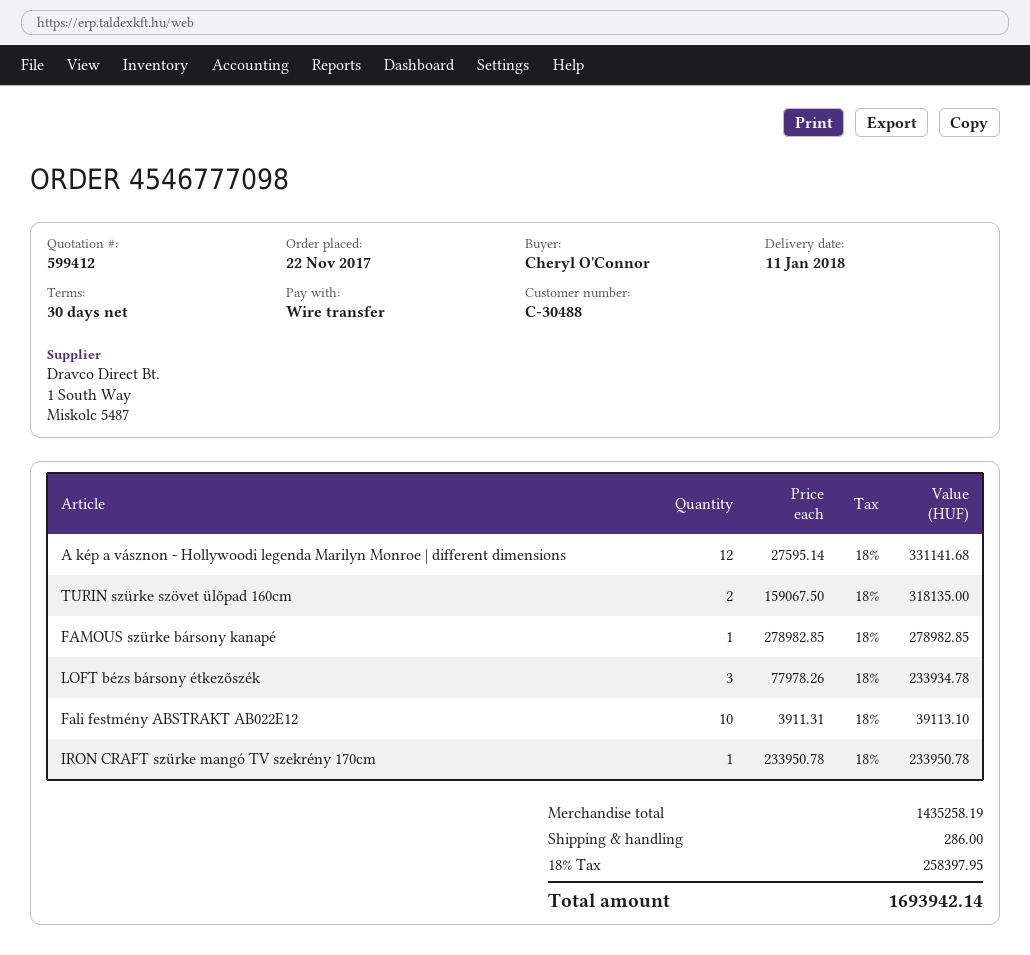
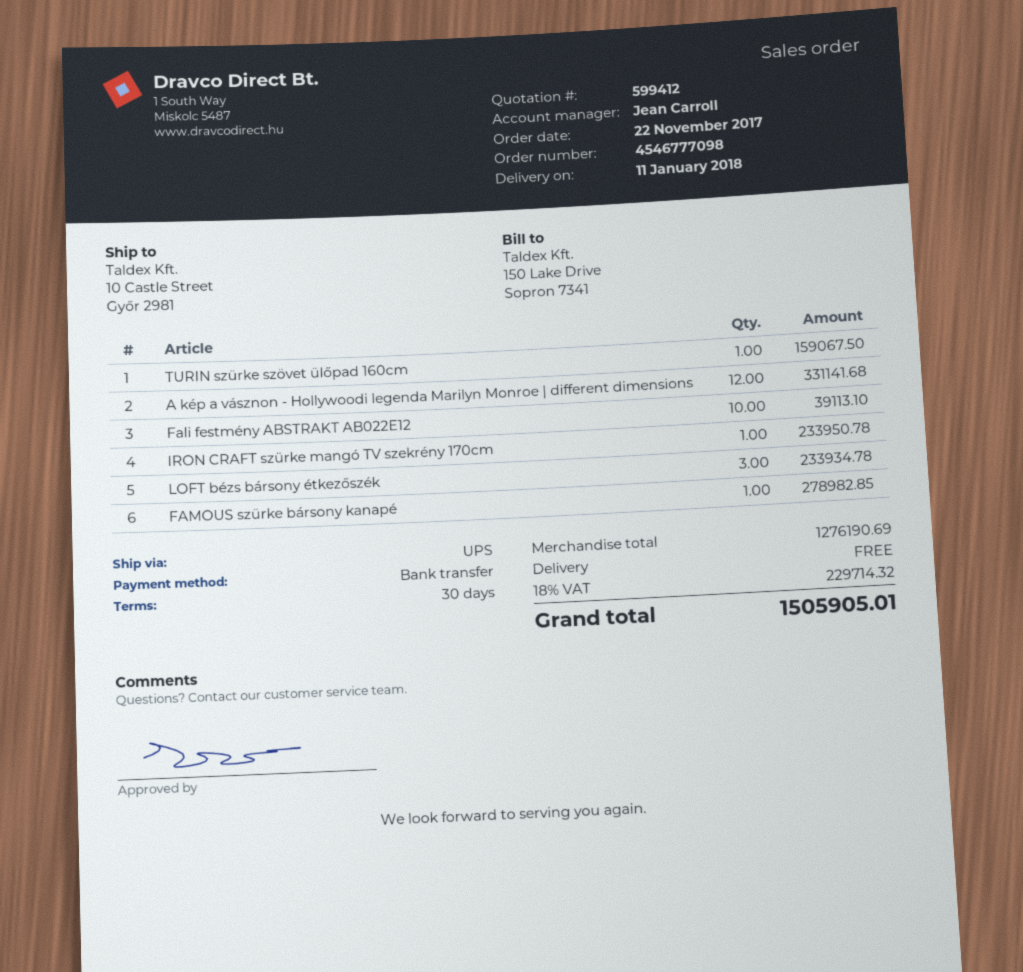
TURIN szürke szövet ülőpad 160cm: 2 for 318135.00 -> 1 for 159067.50
subtotal: 1435258.19 -> 1276190.69
shipping: 286.00 -> 0.00
tax: 18% = 258397.95 -> 18% = 229714.32
total: 1693942.14 -> 1505905.01

